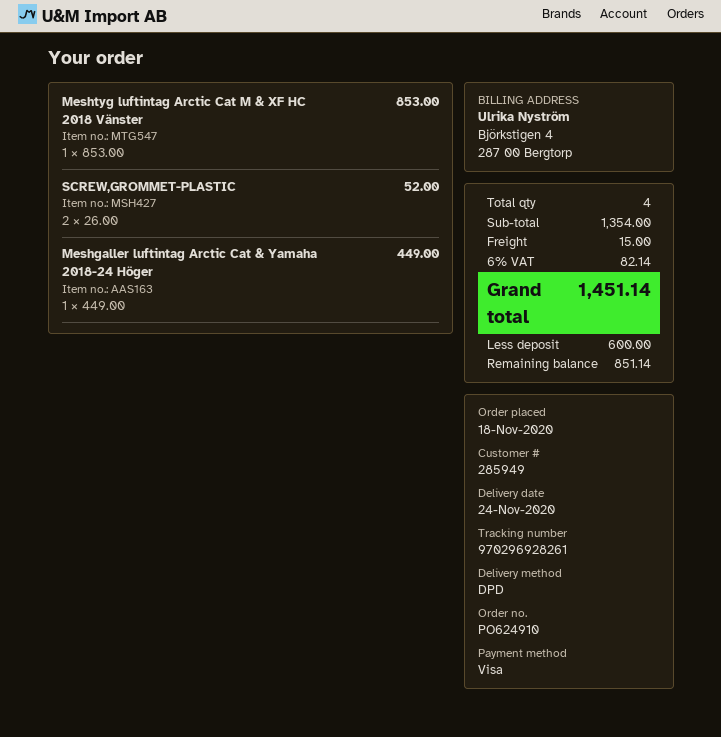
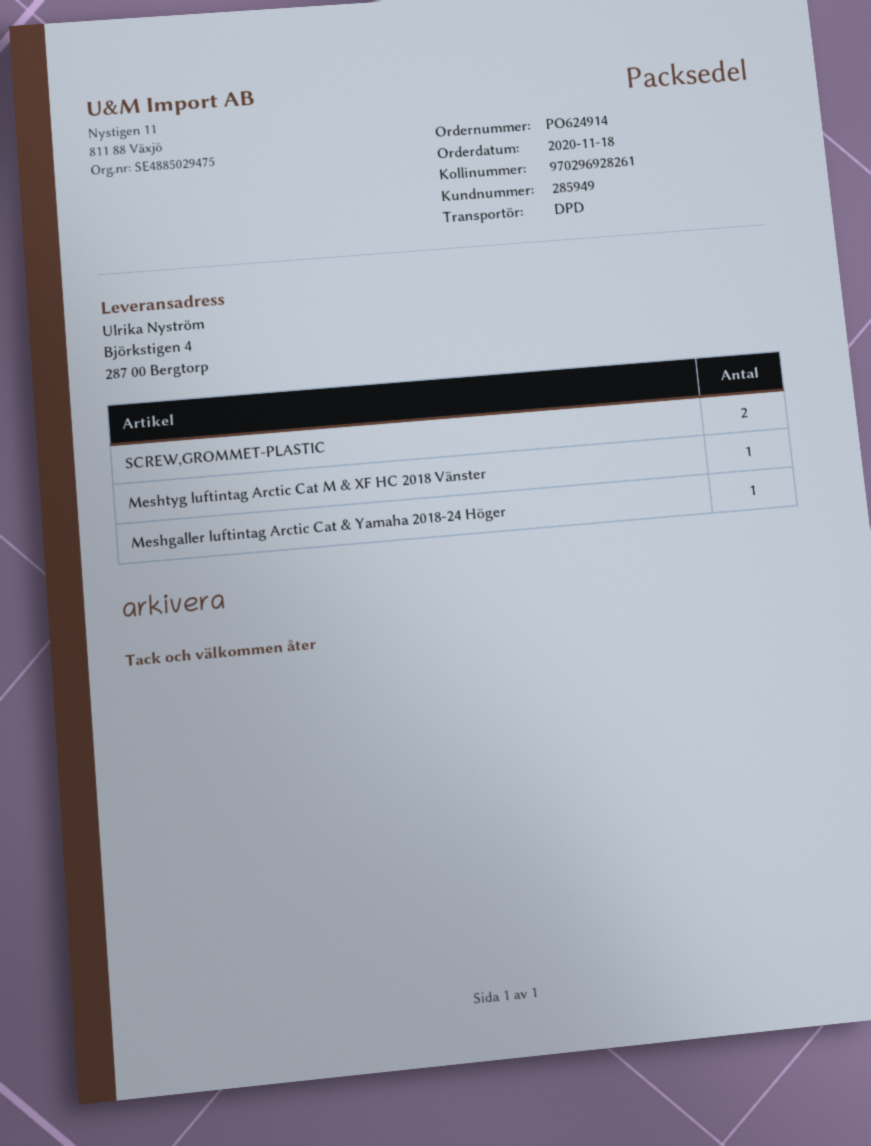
order number: PO624910 -> PO624914

